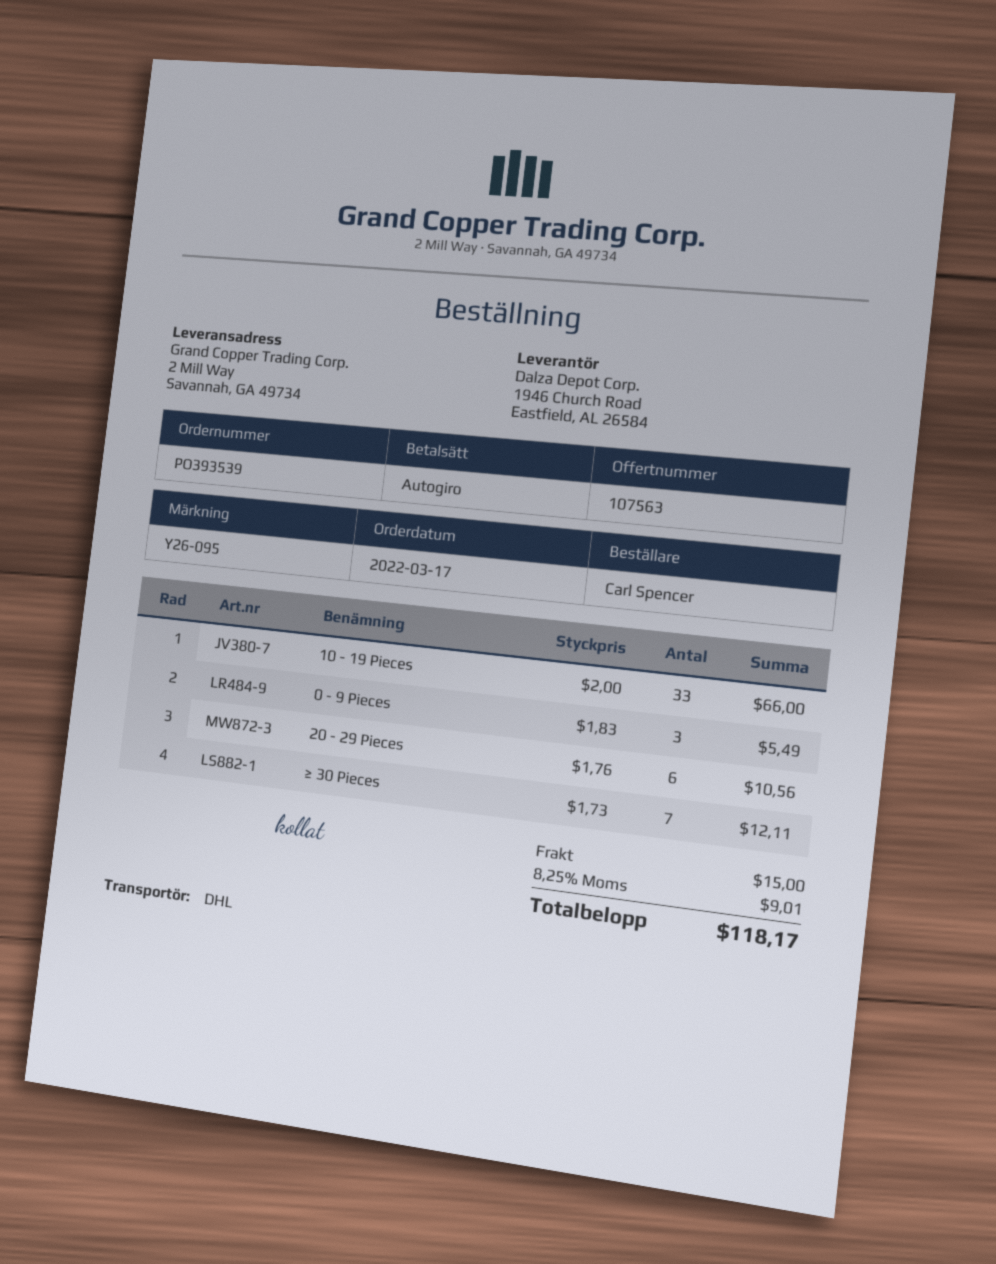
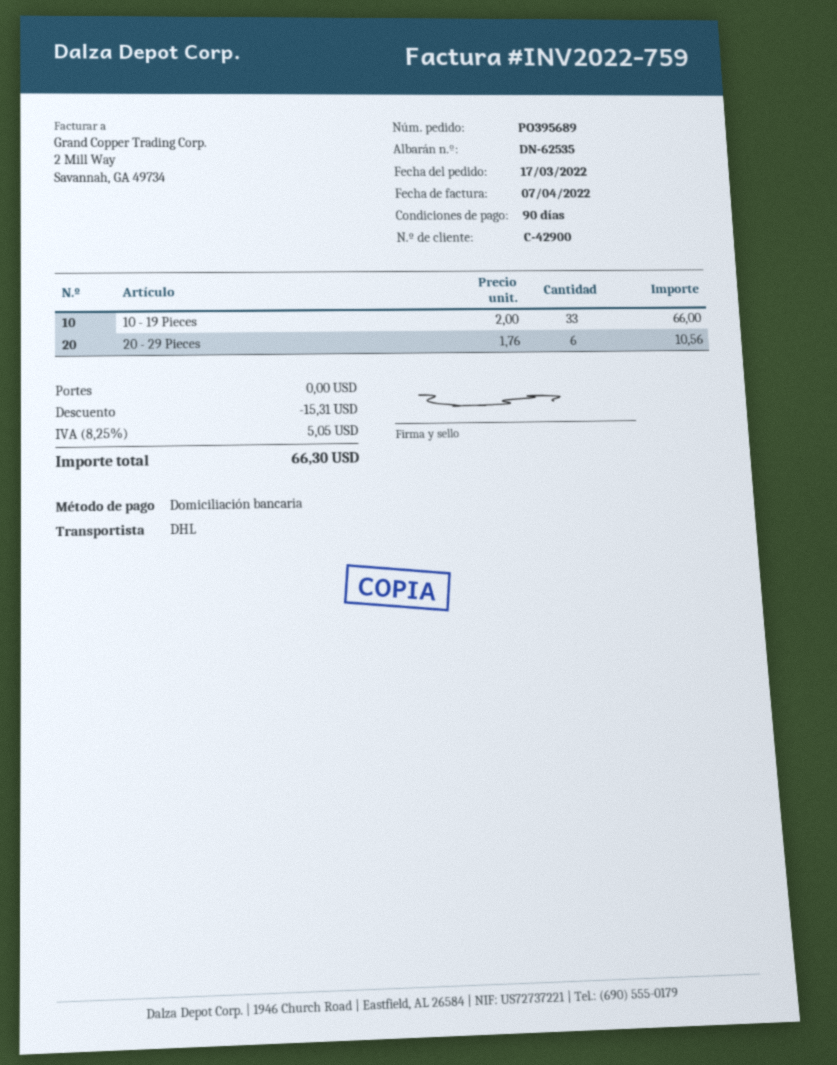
order number: PO393539 -> PO395689
0 - 9 Pieces: 3 x 1.83 = 5.49 -> none
≥ 30 Pieces: 7 x 1.73 = 12.11 -> none
discount: none -> 15.31
shipping: 15.00 -> 0.00
tax: 8.25% = 9.01 -> 8.25% = 5.05
total: 118.17 -> 66.30

